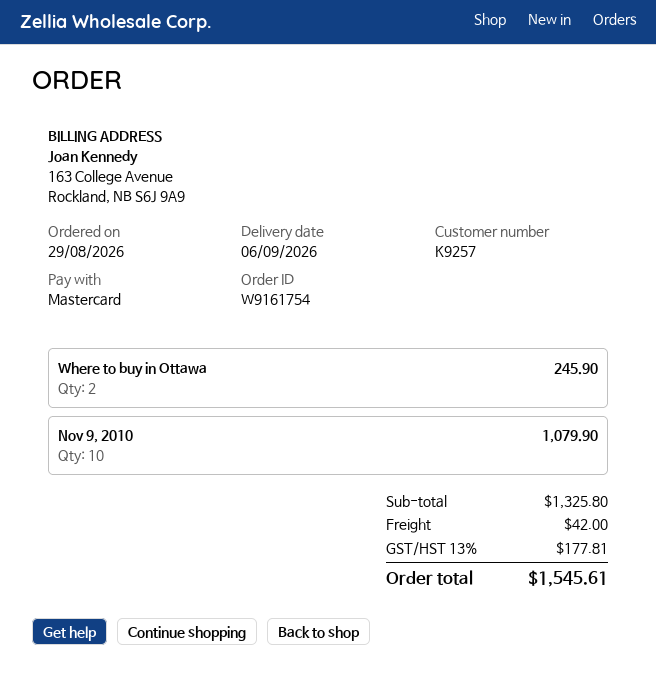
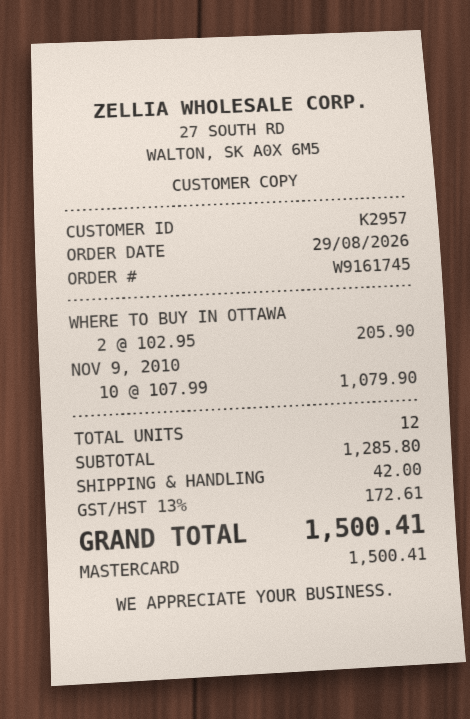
order number: W9161754 -> W9161745
customer number: K9257 -> K2957
Where to buy in Ottawa: 2 for 245.90 -> 2 for 205.90
subtotal: 1325.80 -> 1285.80
tax: 13% = 177.81 -> 13% = 172.61
total: 1545.61 -> 1500.41

